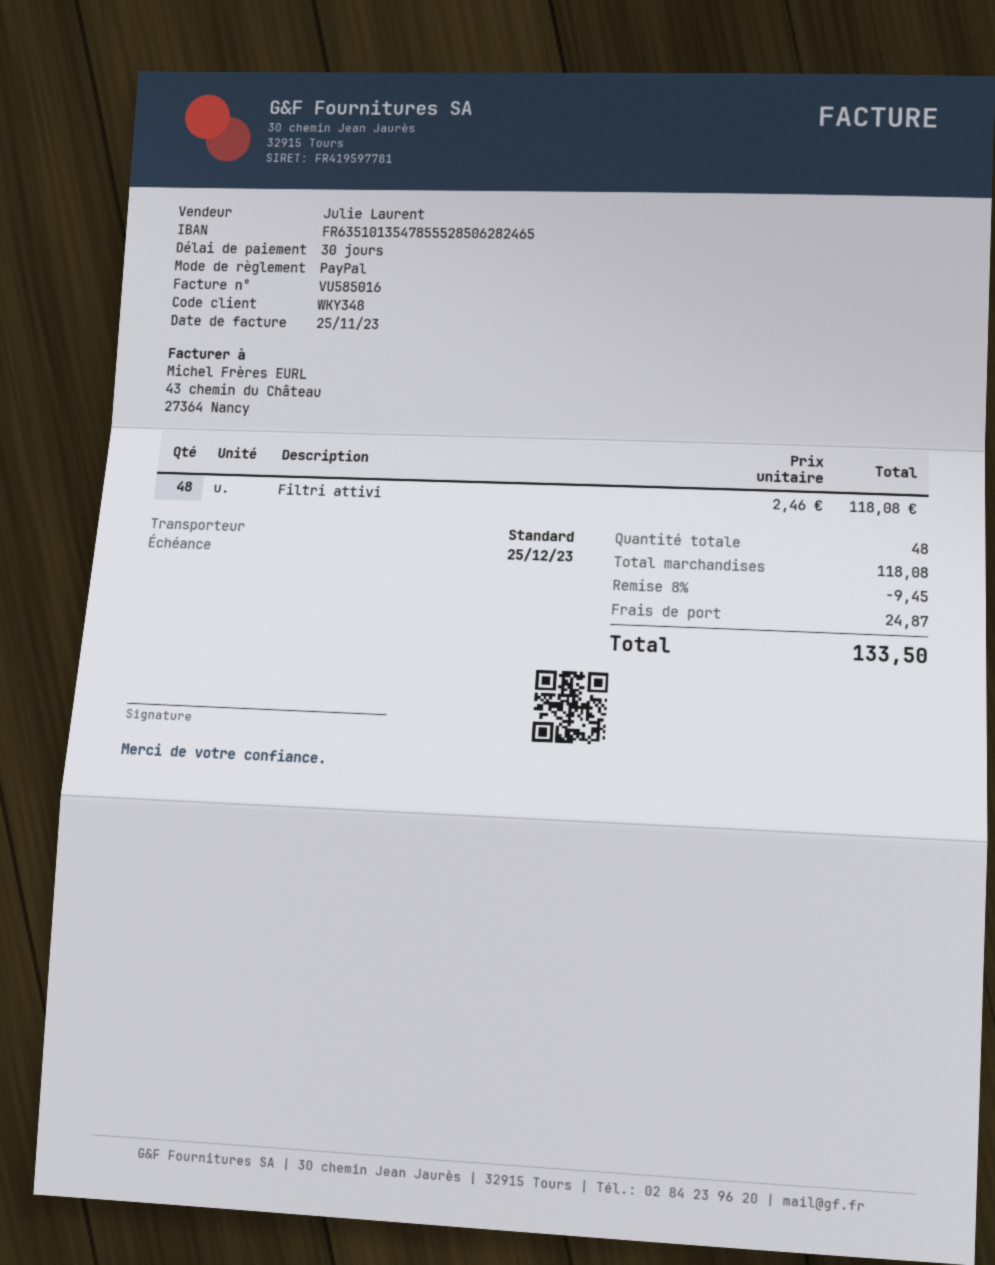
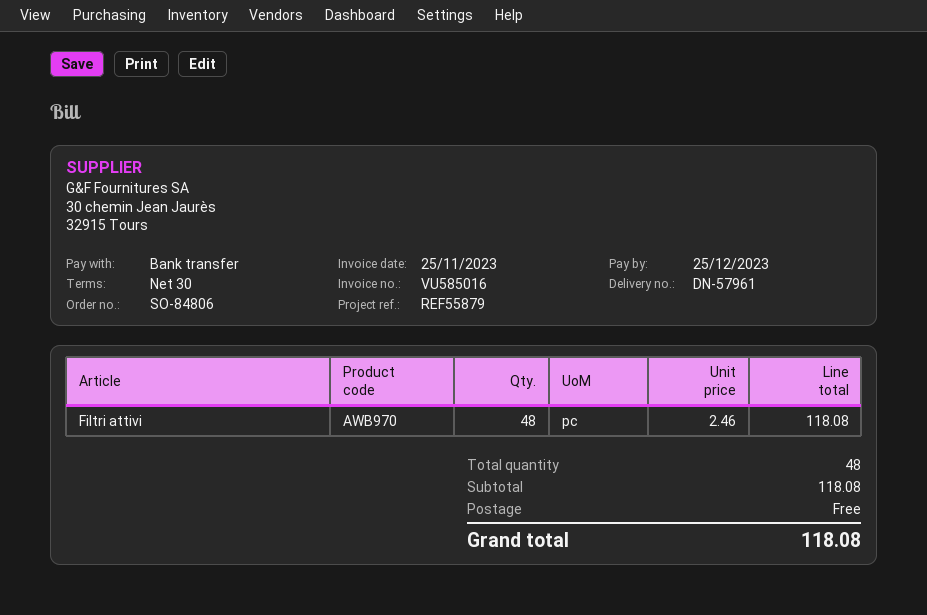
payment method: PayPal -> bank transfer
discount: 8% = 9.45 -> none
shipping: 24.87 -> 0.00
total: 133.50 -> 118.08

